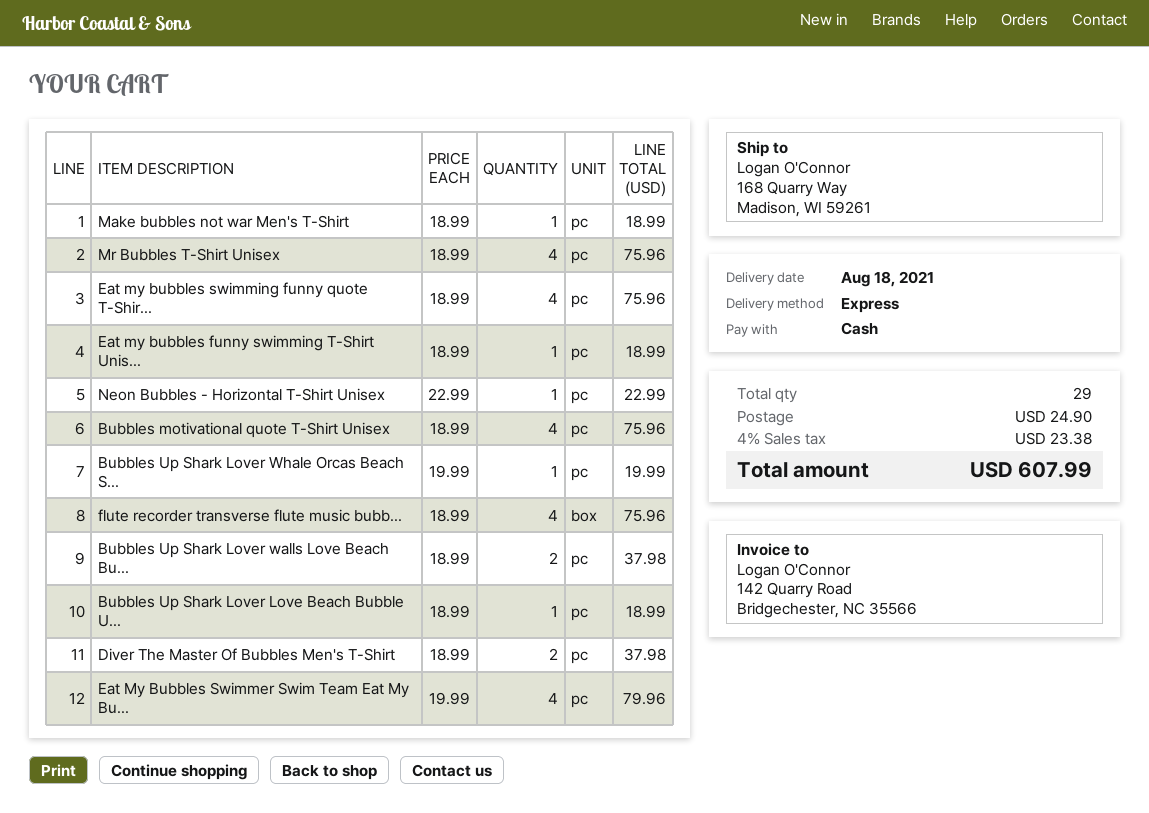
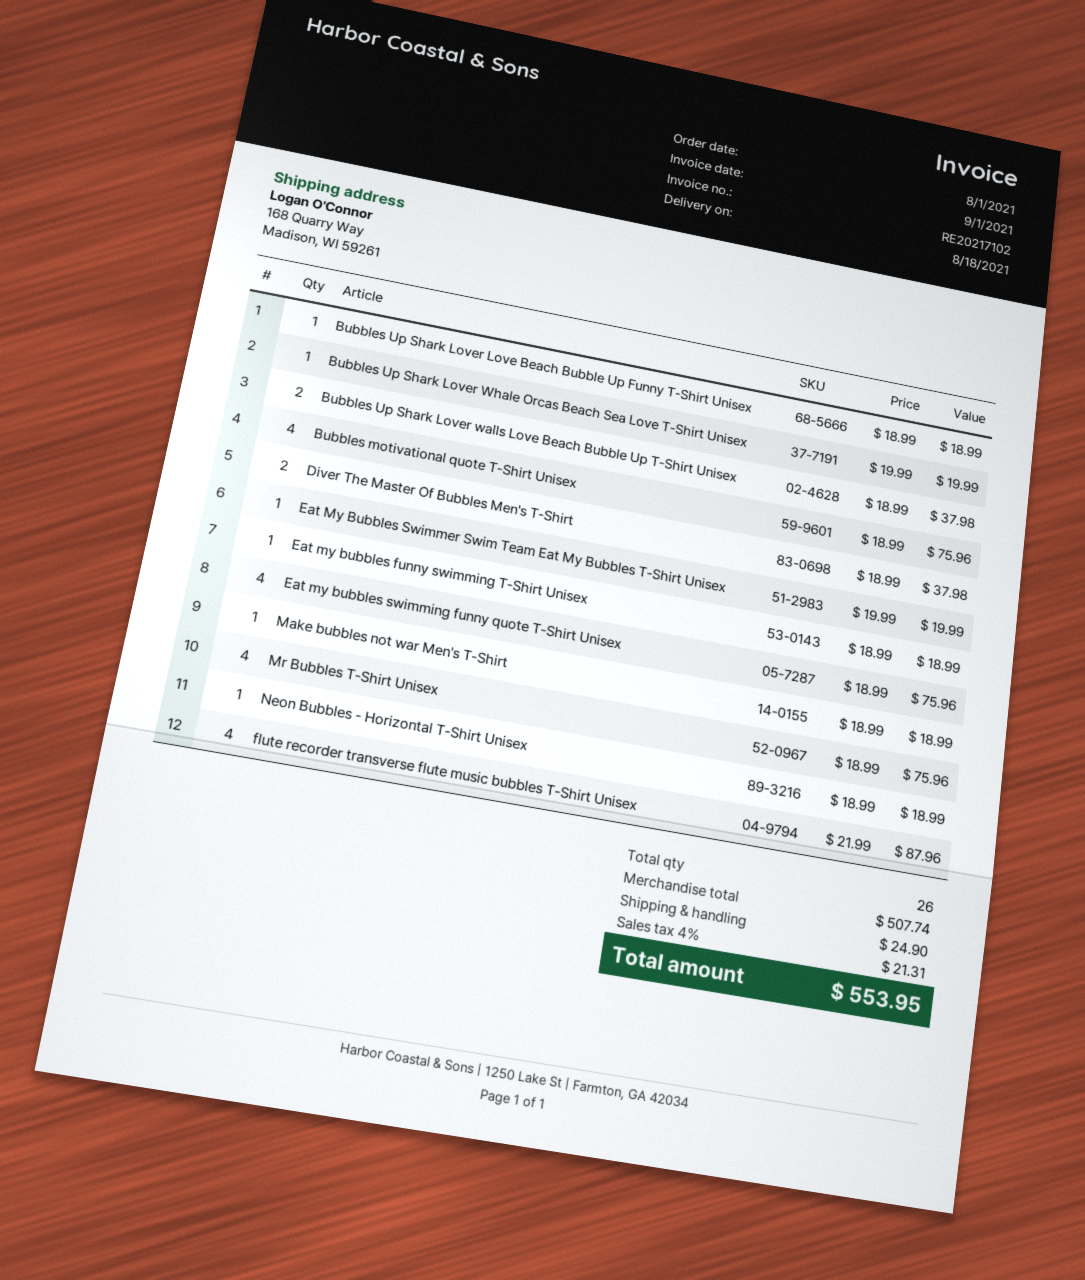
Neon Bubbles - Horizontal T-Shirt Unisex: 1 x 22.99 = 22.99 -> 1 x 18.99 = 18.99
flute recorder transverse flute music bubb...: 4 x 18.99 = 75.96 -> 4 x 21.99 = 87.96
Eat My Bubbles Swimmer Swim Team Eat My Bu...: 4 x 19.99 = 79.96 -> 1 x 19.99 = 19.99
total quantity: 29 -> 26
tax: 4% = 23.38 -> 4% = 21.31
total: 607.99 -> 553.95

